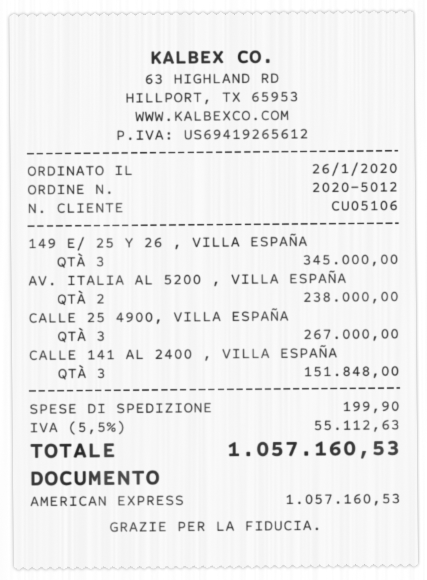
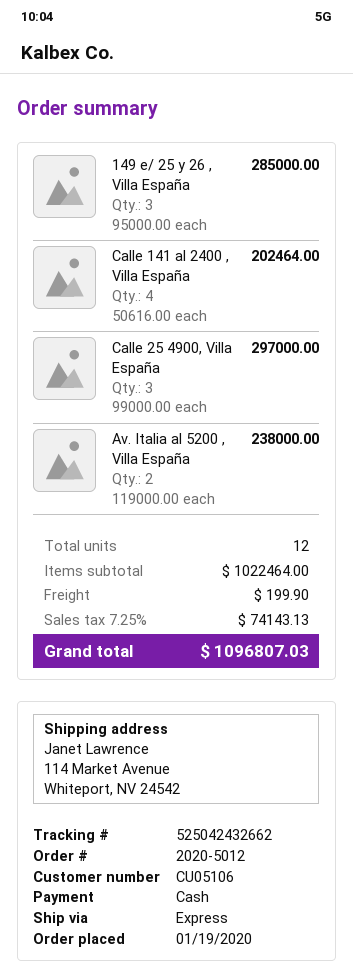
order date: 2020-01-26 -> 2020-01-19
payment method: American Express -> cash
149 E/ 25 Y 26 , VILLA ESPAÑA: 3 for 345000.00 -> 3 for 285000.00
CALLE 25 4900, VILLA ESPAÑA: 3 for 267000.00 -> 3 for 297000.00
CALLE 141 AL 2400 , VILLA ESPAÑA: 3 for 151848.00 -> 4 for 202464.00
tax: 5.5% = 55112.63 -> 7.25% = 74143.13
total: 1057160.53 -> 1096807.03

